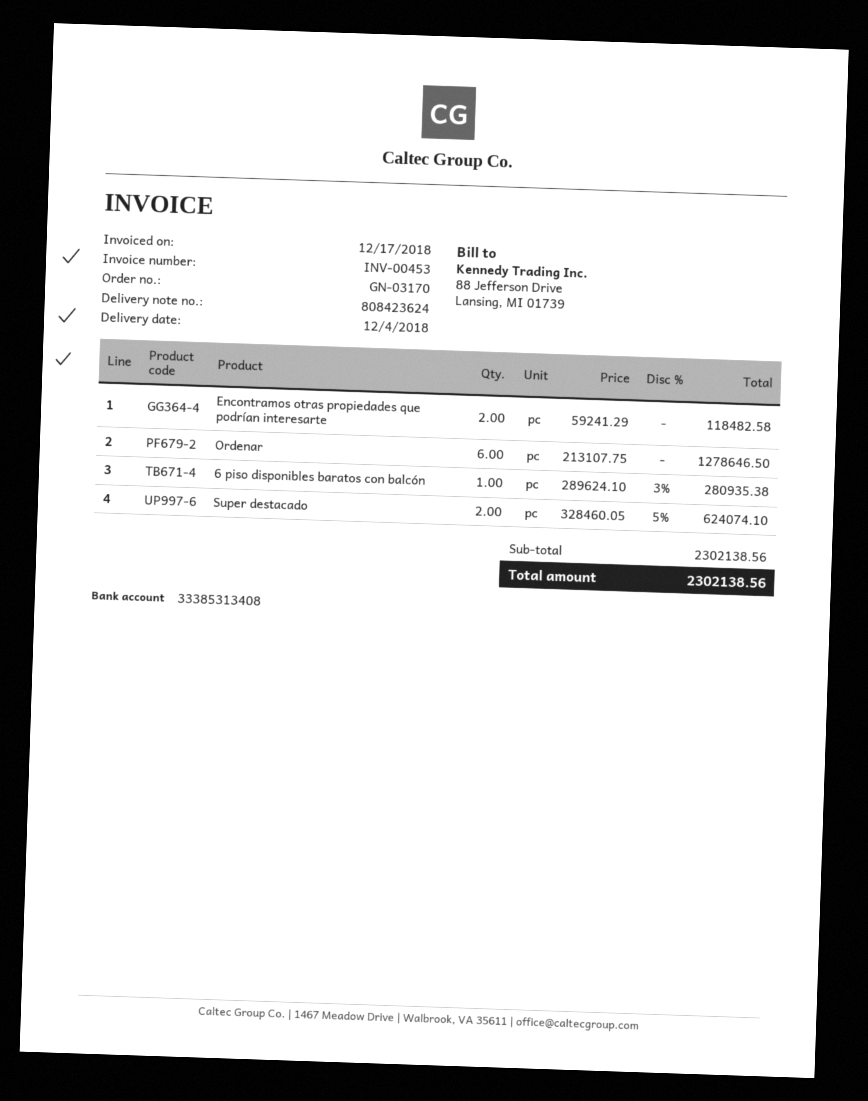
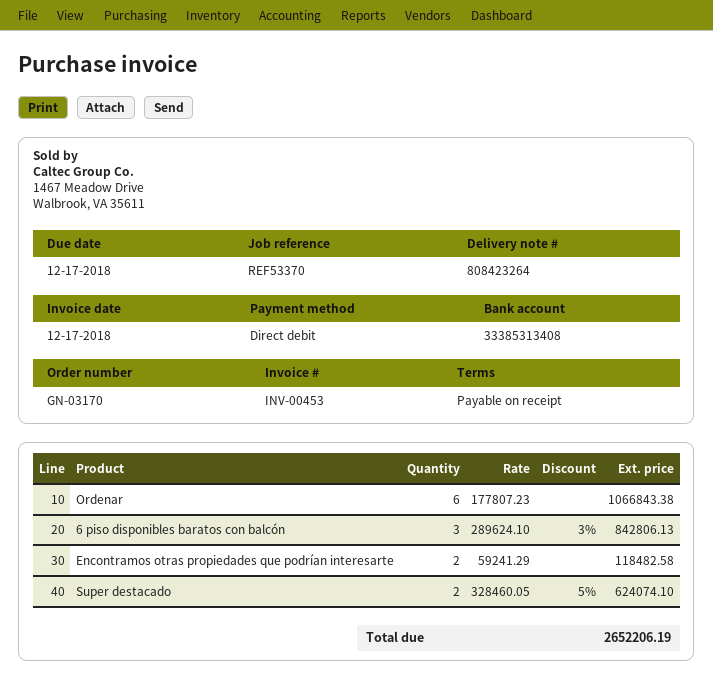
delivery note number: 808423624 -> 808423264
Ordenar: 6 x 213107.75 = 1278646.50 -> 6 x 177807.23 = 1066843.38
6 piso disponibles baratos con balcón: 1 x 289624.10 - 3% = 280935.38 -> 3 x 289624.10 - 3% = 842806.13
total: 2302138.56 -> 2652206.19

